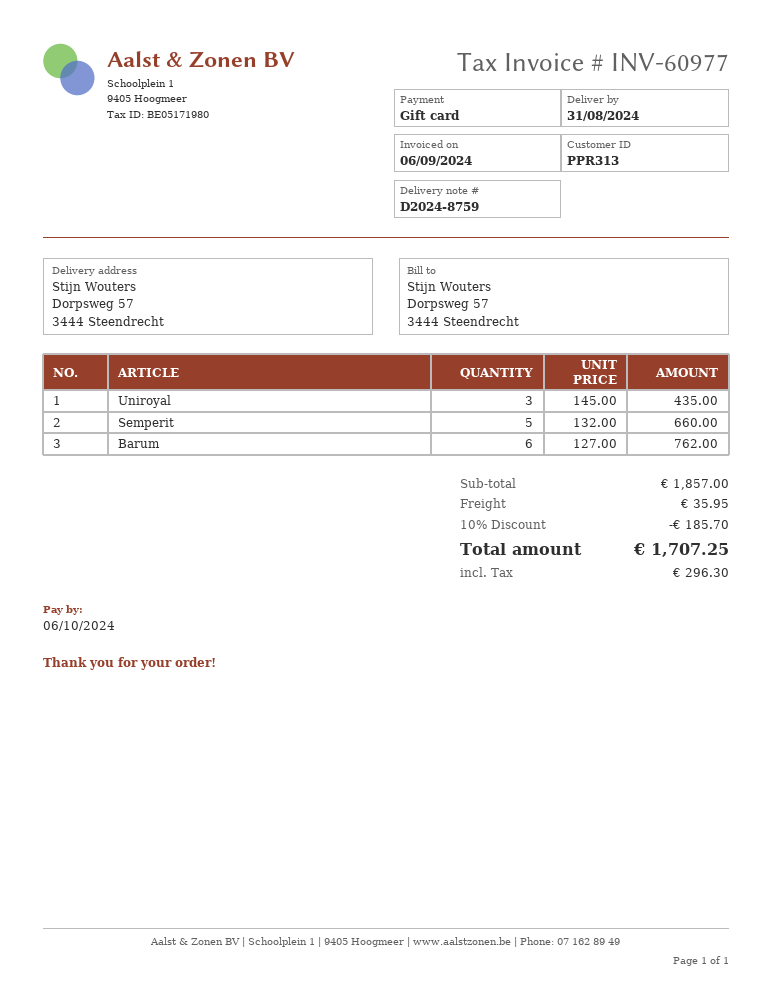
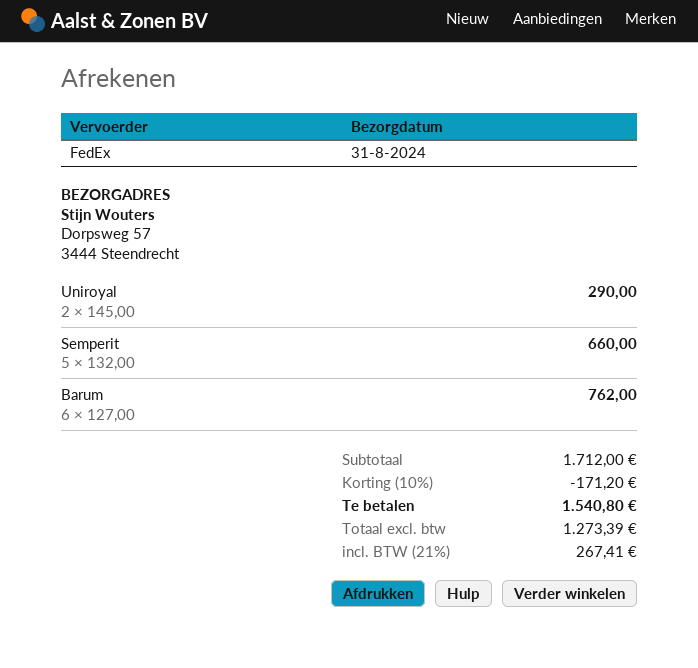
Uniroyal: 3 x 145.00 = 435.00 -> 2 x 145.00 = 290.00
subtotal: 1857.00 -> 1712.00
discount: 10% = 185.70 -> 10% = 171.20
shipping: 35.95 -> none
tax: 296.30 -> 267.41
total: 1707.25 -> 1540.80

